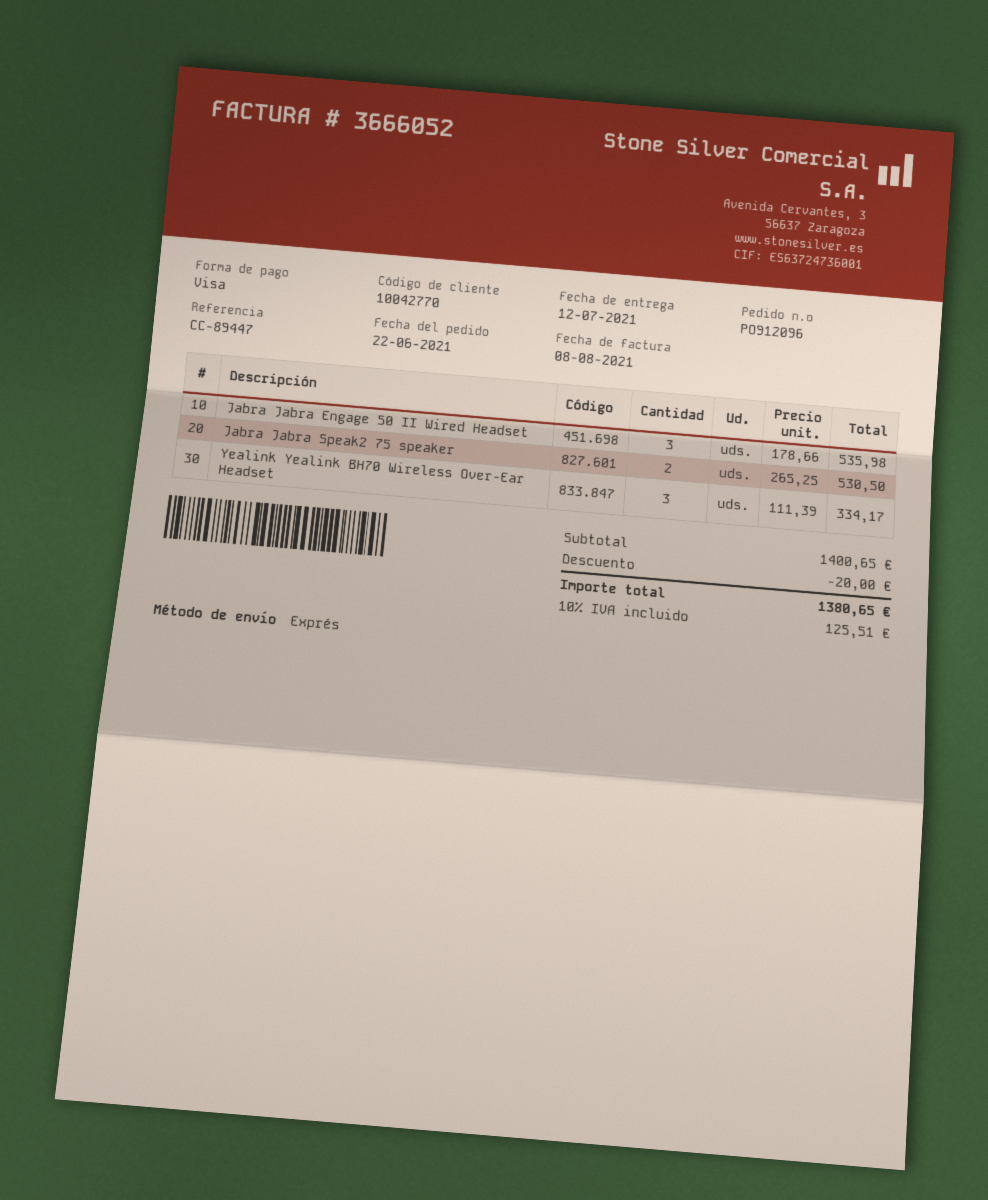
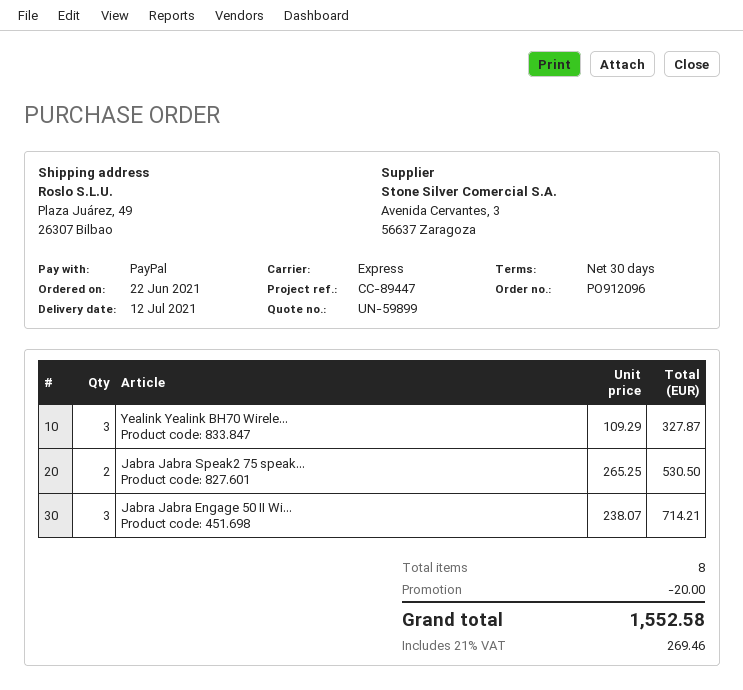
payment method: Visa -> PayPal
Jabra Jabra Engage 50 II Wired Headset: 3 x 178.66 = 535.98 -> 3 x 238.07 = 714.21
Yealink Yealink BH70 Wireless Over-Ear Headset: 3 x 111.39 = 334.17 -> 3 x 109.29 = 327.87
tax: 10% = 125.51 -> 21% = 269.46
total: 1380.65 -> 1552.58

